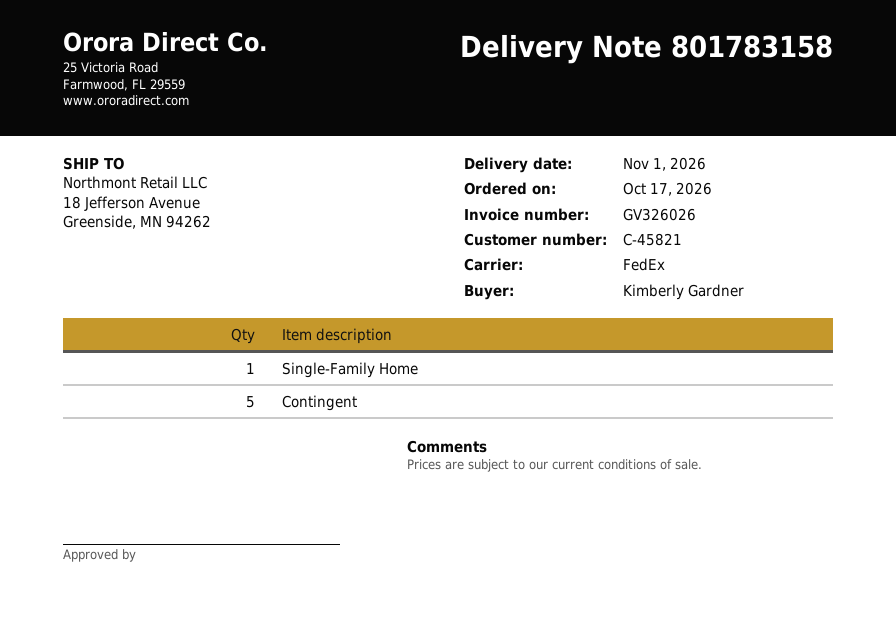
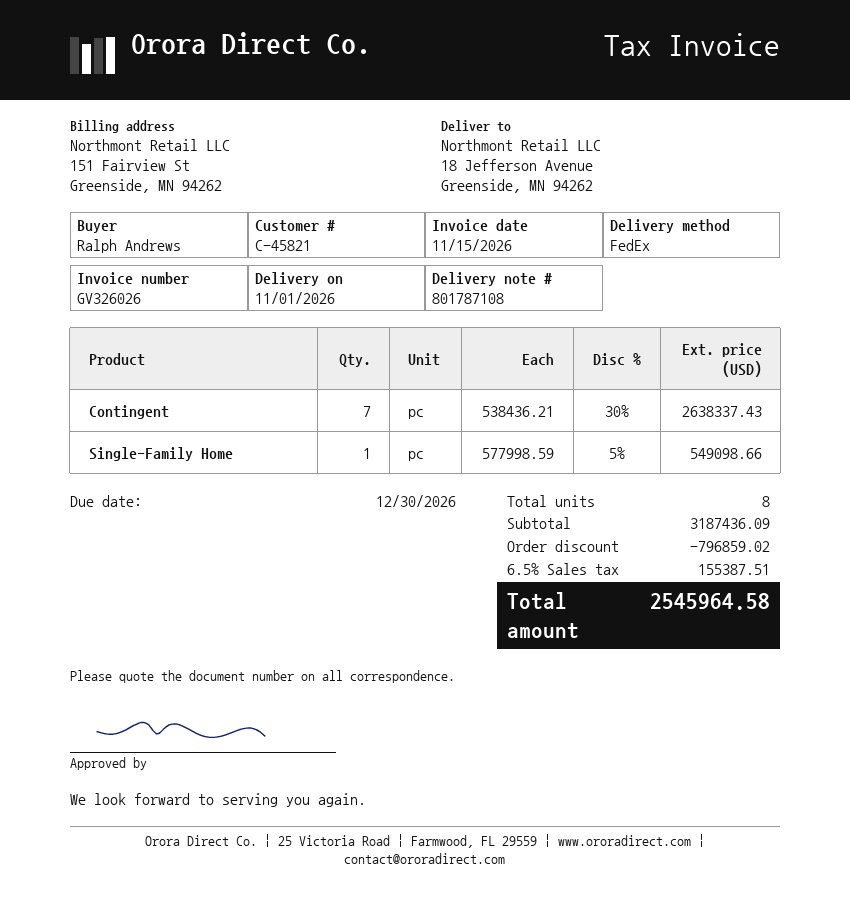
delivery note number: 801783158 -> 801787108
ordered by: Kimberly Gardner -> Ralph Andrews
Contingent: 5 -> 7

